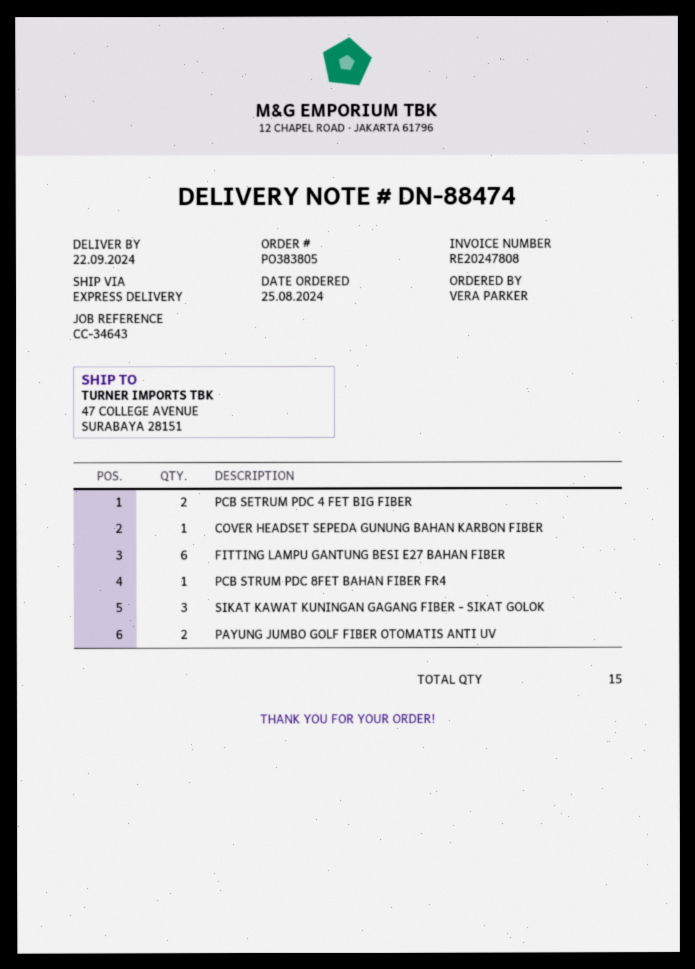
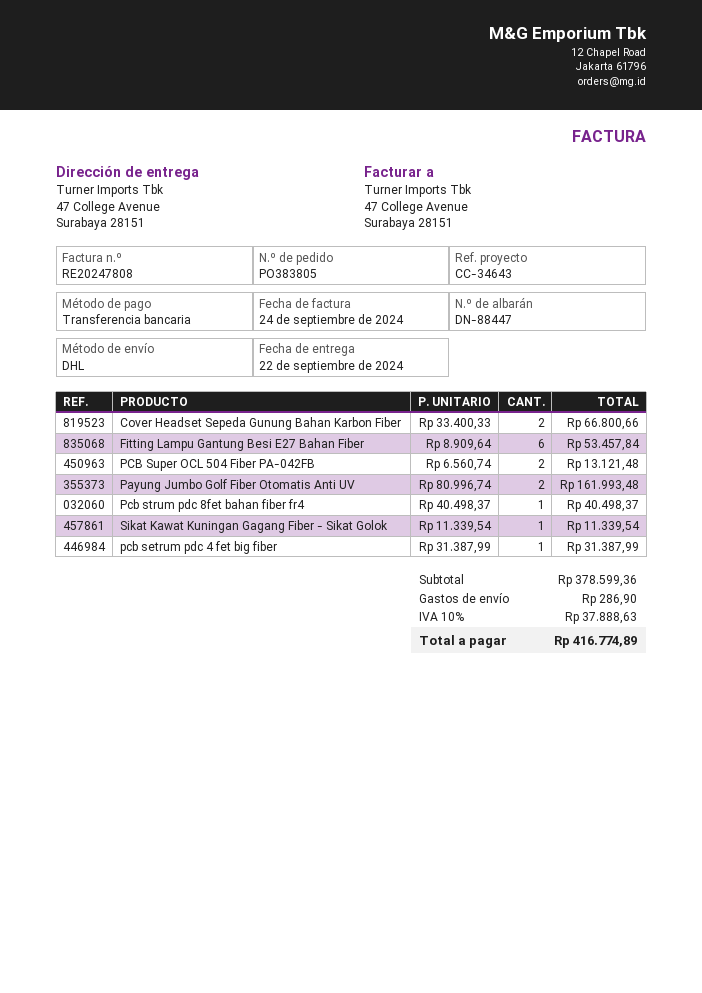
delivery note number: DN-88474 -> DN-88447
shipping method: express -> DHL
PCB SETRUM PDC 4 FET BIG FIBER: 2 -> 1
COVER HEADSET SEPEDA GUNUNG BAHAN KARBON FIBER: 1 -> 2
SIKAT KAWAT KUNINGAN GAGANG FIBER - SIKAT GOLOK: 3 -> 1
PCB Super OCL 504 Fiber PA-042FB: none -> 2

